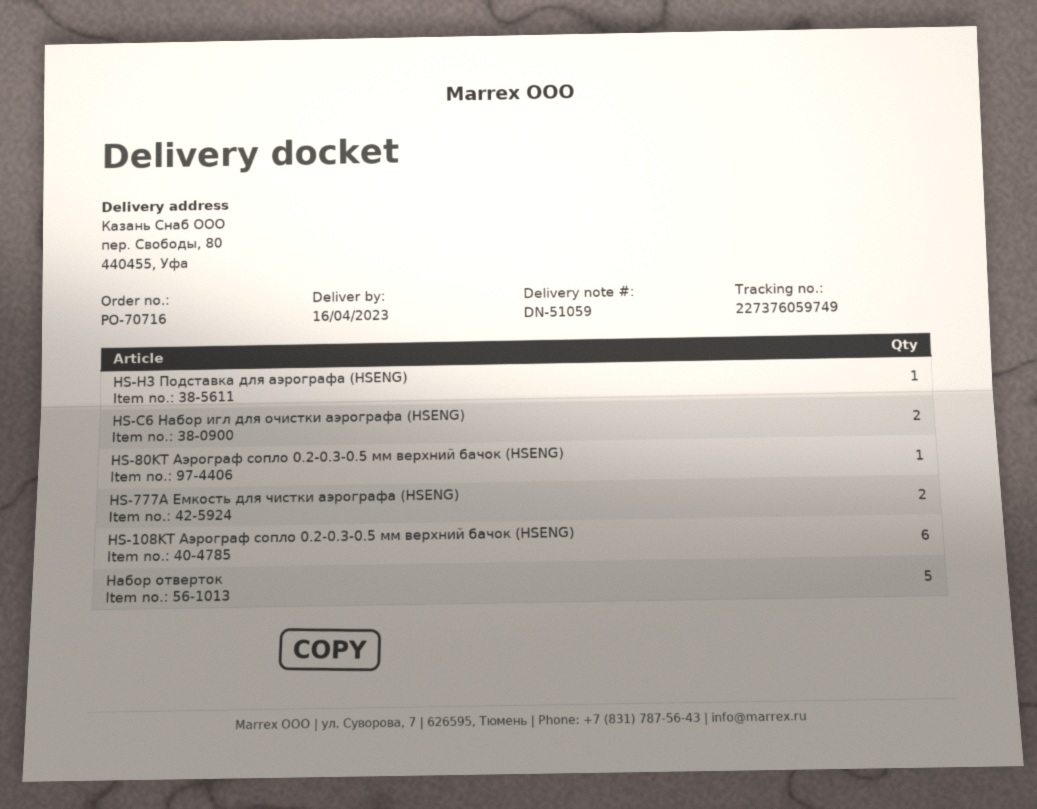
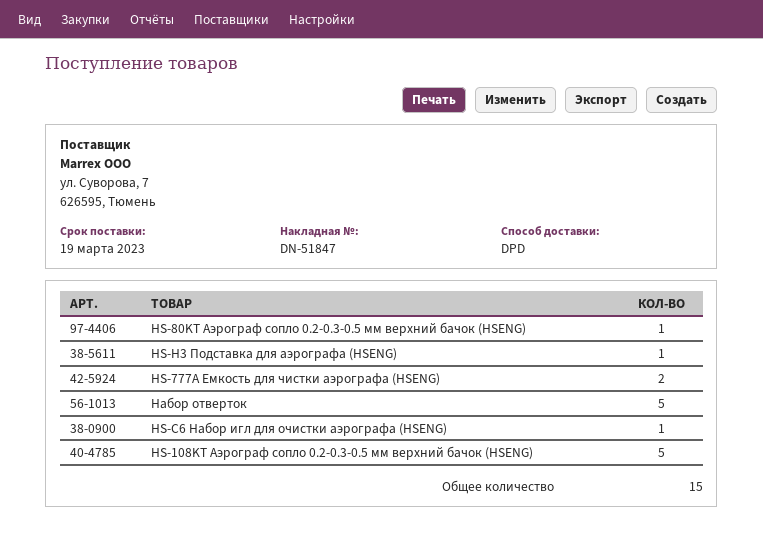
delivery note number: DN-51059 -> DN-51847
delivery date: 2023-04-16 -> 2023-03-19
HS-C6 Набор игл для очистки аэрографа (HSENG): 2 -> 1
HS-108KT Аэрограф сопло 0.2-0.3-0.5 мм верхний бачок (HSENG): 6 -> 5

